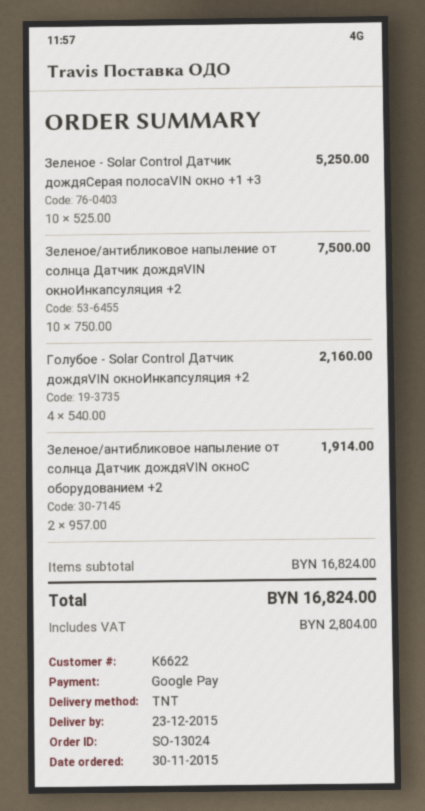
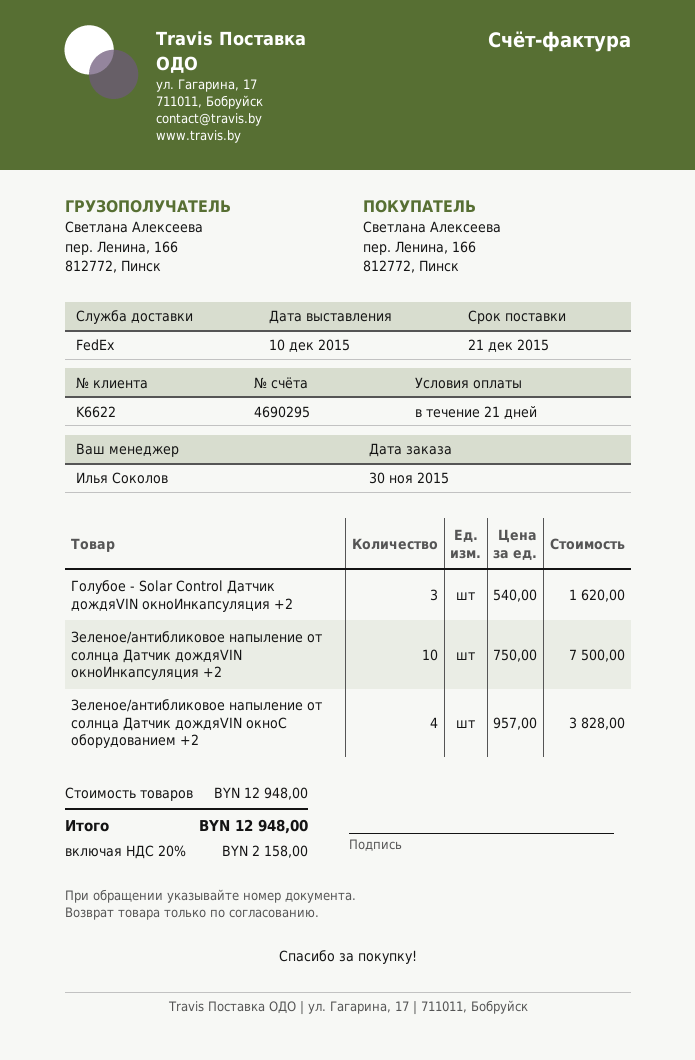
delivery date: 2015-12-23 -> 2015-12-21
shipping method: TNT -> FedEx
Зеленое - Solar Control Датчик дождяСерая полосаVIN окно +1 +3: 10 x 525.00 = 5250.00 -> none
Голубое - Solar Control Датчик дождяVIN окноИнкапсуляция +2: 4 x 540.00 = 2160.00 -> 3 x 540.00 = 1620.00
Зеленое/антибликовое напыление от солнца Датчик дождяVIN окноС оборудованием +2: 2 x 957.00 = 1914.00 -> 4 x 957.00 = 3828.00
subtotal: 16824.00 -> 12948.00
tax: 2804.00 -> 2158.00
total: 16824.00 -> 12948.00

